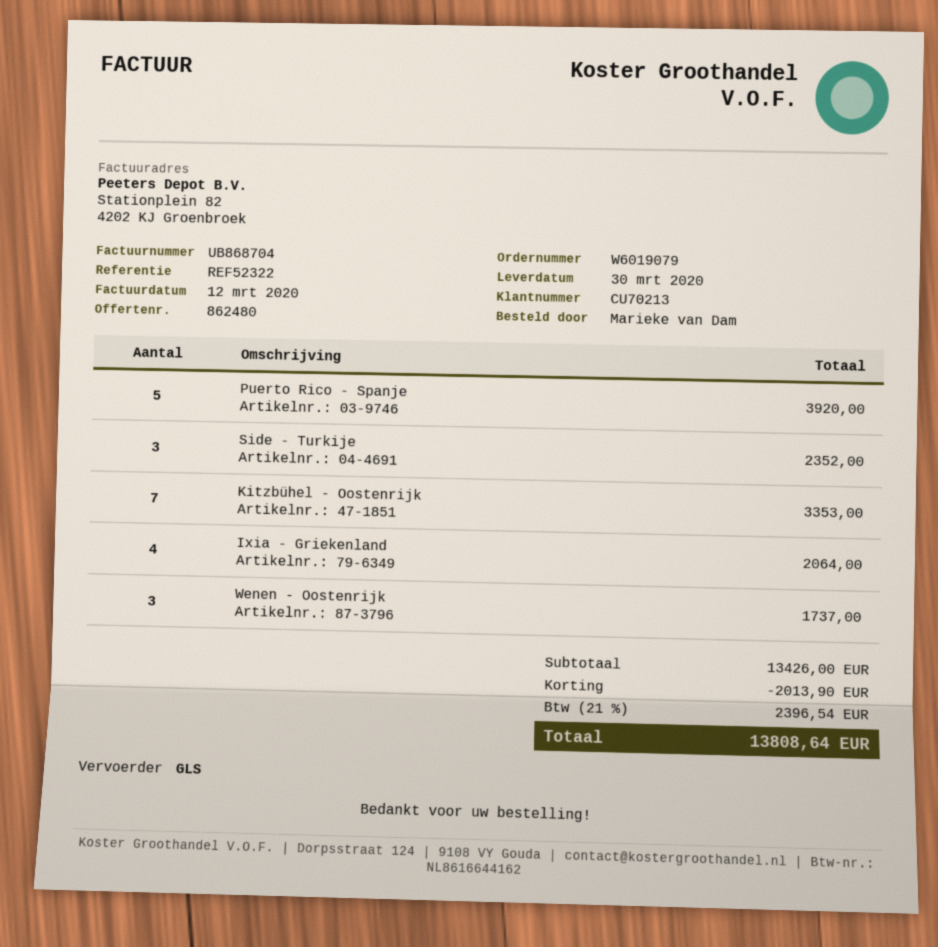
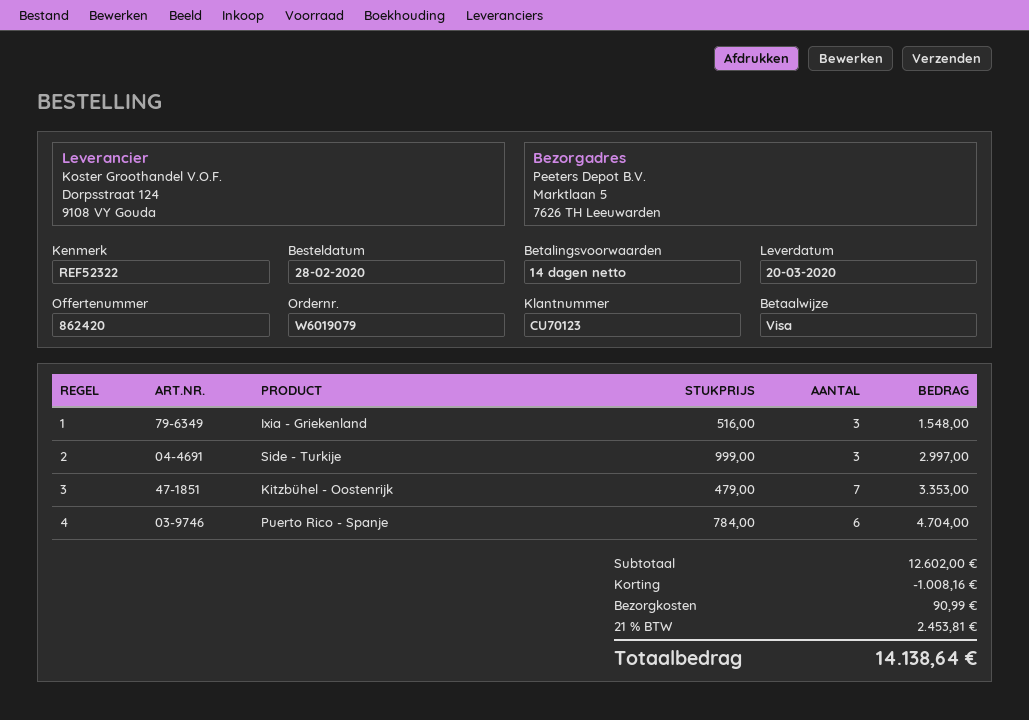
quote number: 862480 -> 862420
delivery date: 2020-03-30 -> 2020-03-20
customer number: CU70213 -> CU70123
Puerto Rico - Spanje: 5 for 3920.00 -> 6 for 4704.00
Side - Turkije: 3 for 2352.00 -> 3 for 2997.00
Ixia - Griekenland: 4 for 2064.00 -> 3 for 1548.00
Wenen - Oostenrijk: 3 for 1737.00 -> none
subtotal: 13426.00 -> 12602.00
discount: 2013.90 -> 1008.16
shipping: none -> 90.99
tax: 21% = 2396.54 -> 21% = 2453.81
total: 13808.64 -> 14138.64

